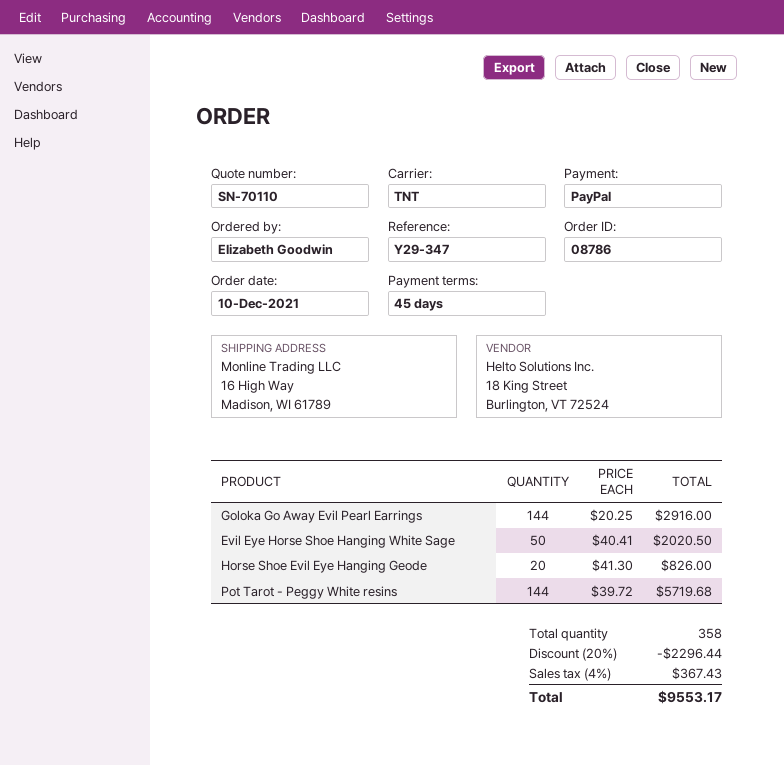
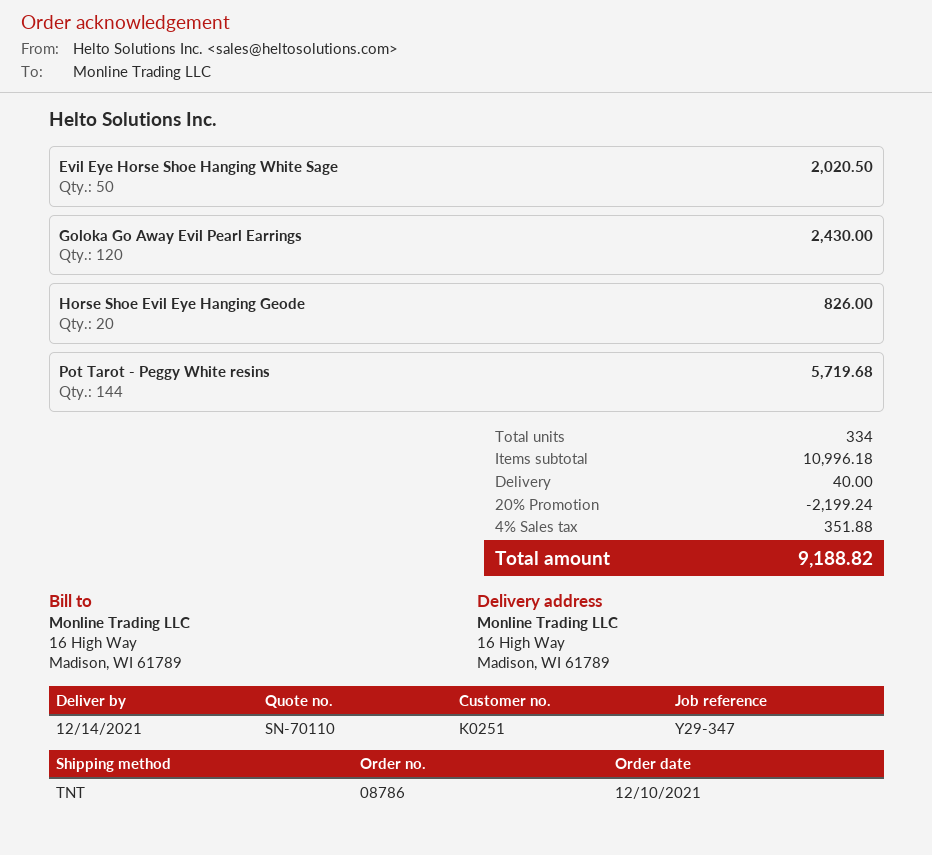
Goloka Go Away Evil Pearl Earrings: 144 for 2916.00 -> 120 for 2430.00
total quantity: 358 -> 334
discount: 20% = 2296.44 -> 20% = 2199.24
shipping: none -> 40.00
tax: 4% = 367.43 -> 4% = 351.88
total: 9553.17 -> 9188.82

